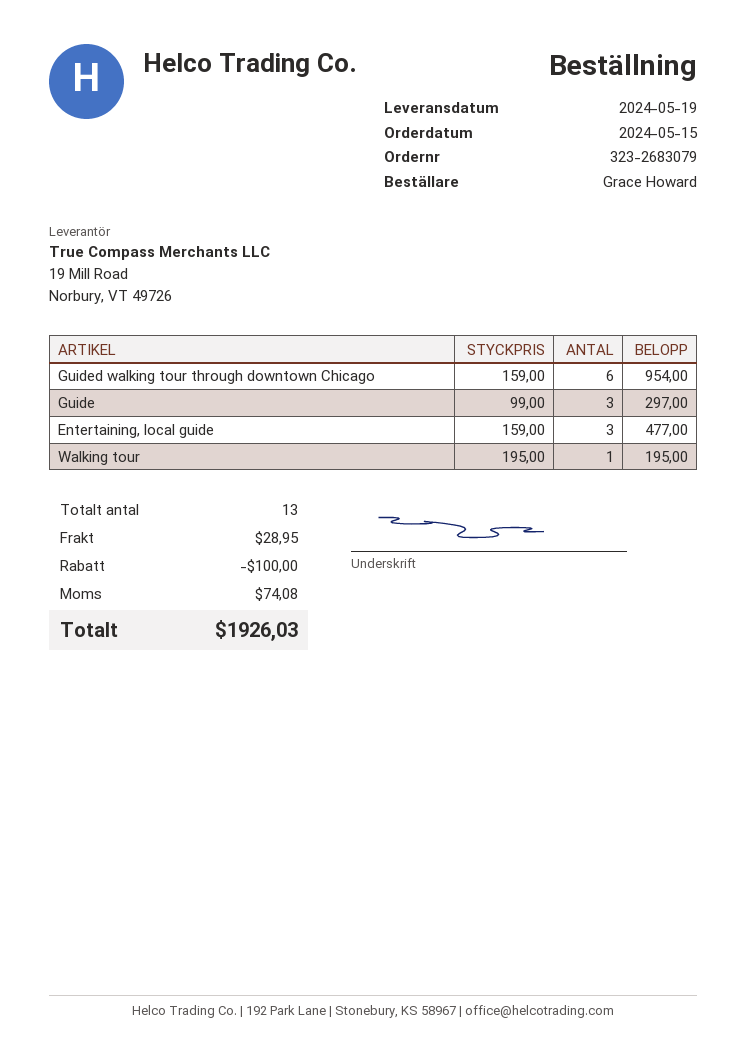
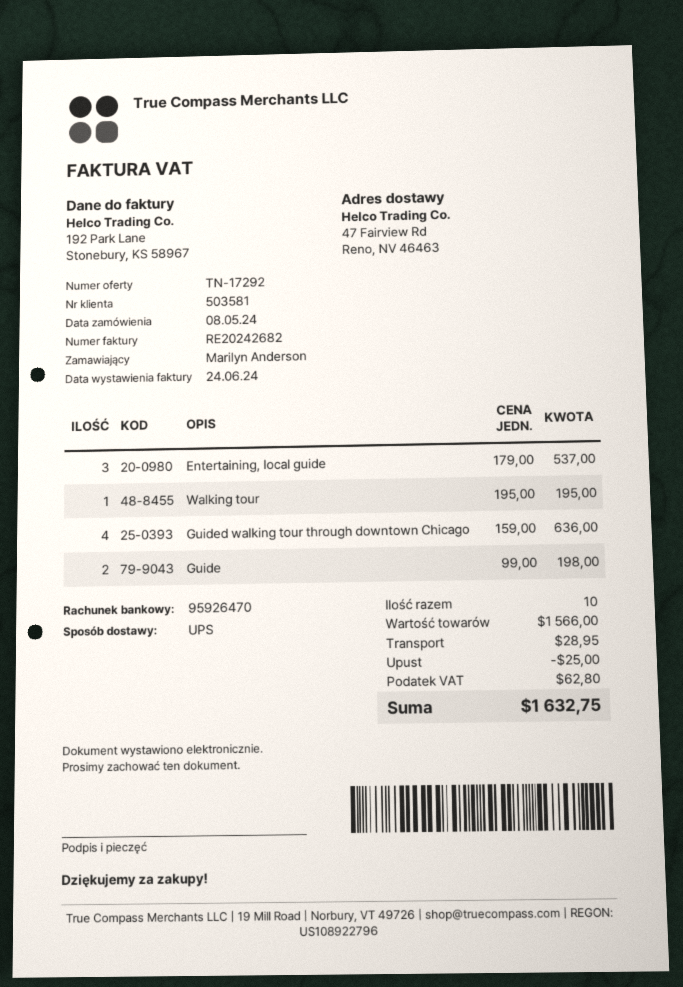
order date: 2024-05-15 -> 2024-05-08
ordered by: Grace Howard -> Marilyn Anderson
Guided walking tour through downtown Chicago: 6 x 159.00 = 954.00 -> 4 x 159.00 = 636.00
Guide: 3 x 99.00 = 297.00 -> 2 x 99.00 = 198.00
Entertaining, local guide: 3 x 159.00 = 477.00 -> 3 x 179.00 = 537.00
total quantity: 13 -> 10
discount: 100.00 -> 25.00
tax: 74.08 -> 62.80
total: 1926.03 -> 1632.75

